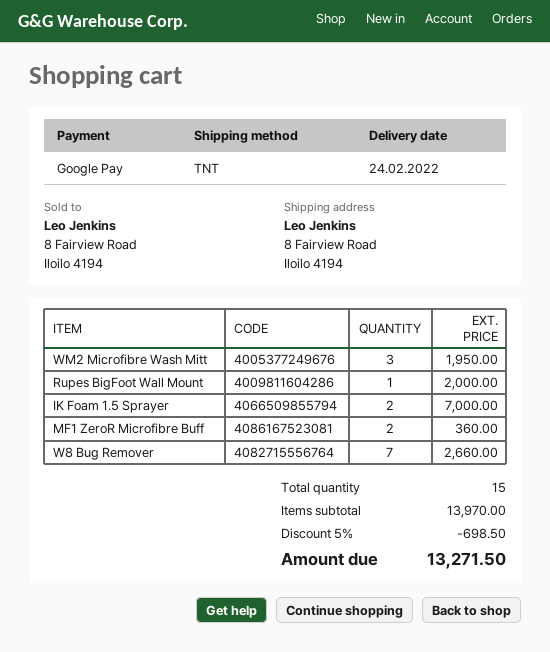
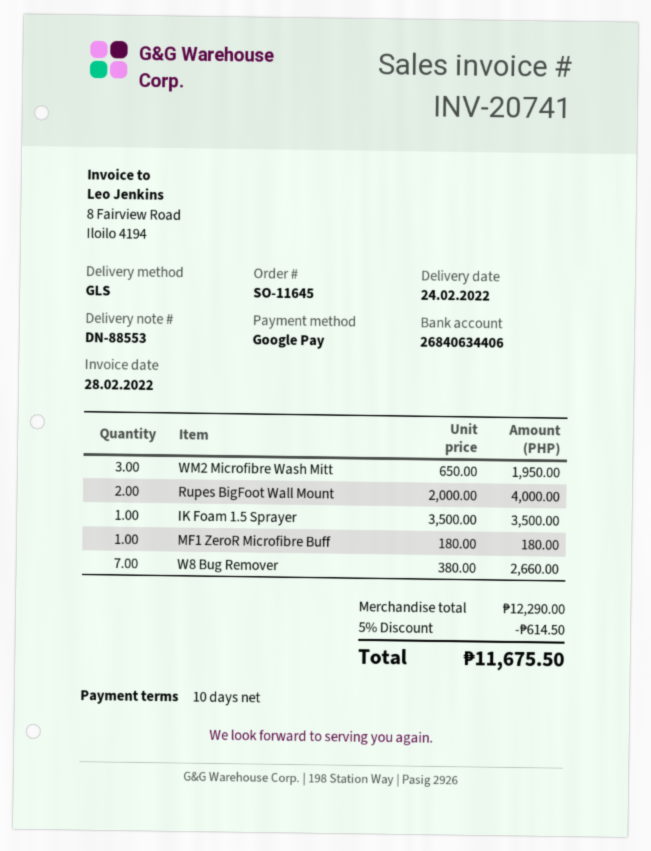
shipping method: TNT -> GLS
Rupes BigFoot Wall Mount: 1 for 2000.00 -> 2 for 4000.00
IK Foam 1.5 Sprayer: 2 for 7000.00 -> 1 for 3500.00
MF1 ZeroR Microfibre Buff: 2 for 360.00 -> 1 for 180.00
subtotal: 13970.00 -> 12290.00
discount: 5% = 698.50 -> 5% = 614.50
total: 13271.50 -> 11675.50

